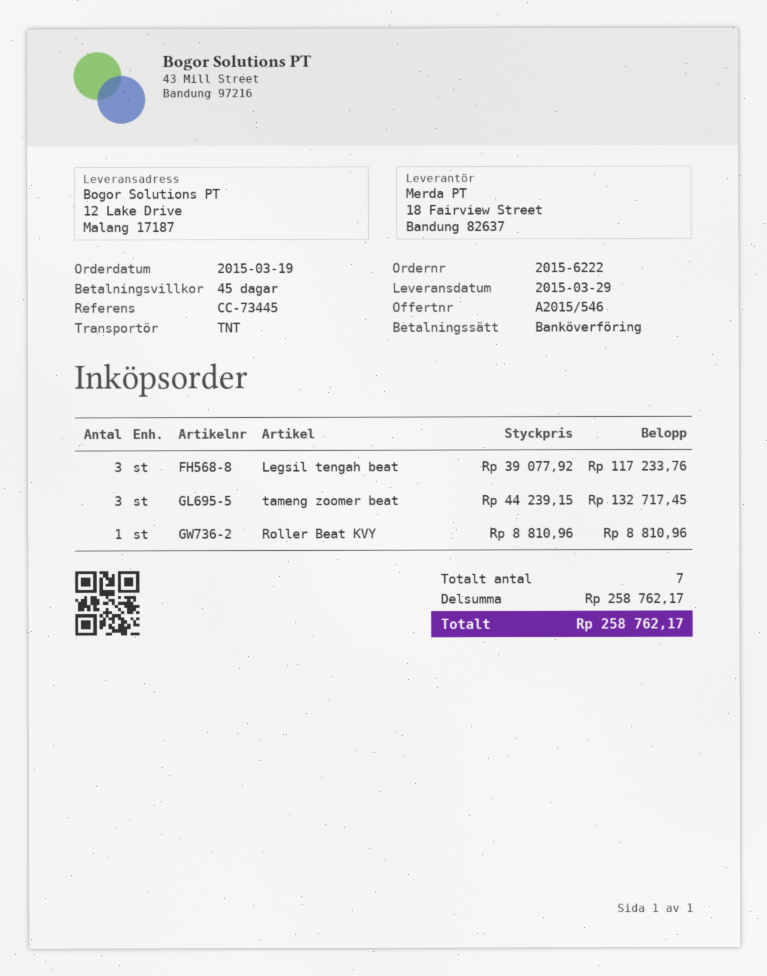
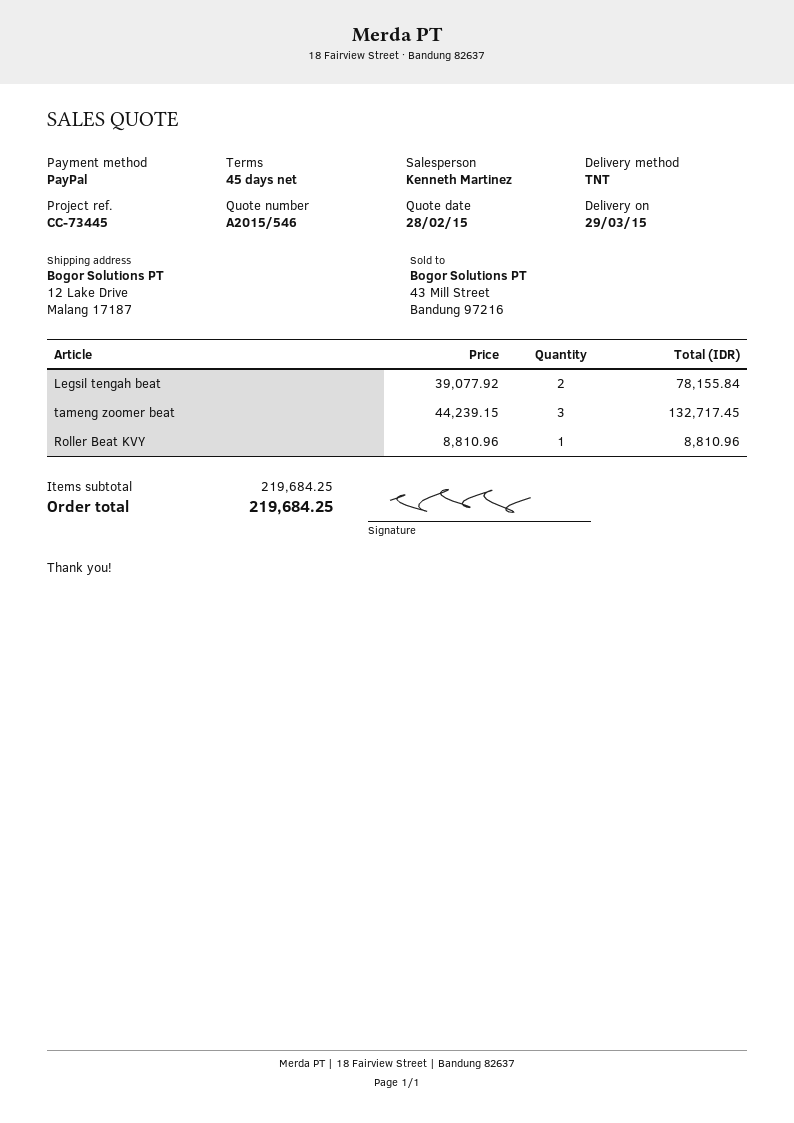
payment method: bank transfer -> PayPal
Legsil tengah beat: 3 x 39077.92 = 117233.76 -> 2 x 39077.92 = 78155.84
subtotal: 258762.17 -> 219684.25
total: 258762.17 -> 219684.25

